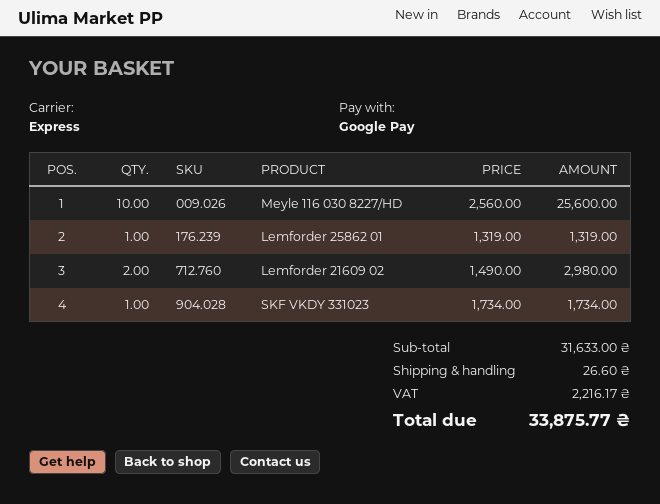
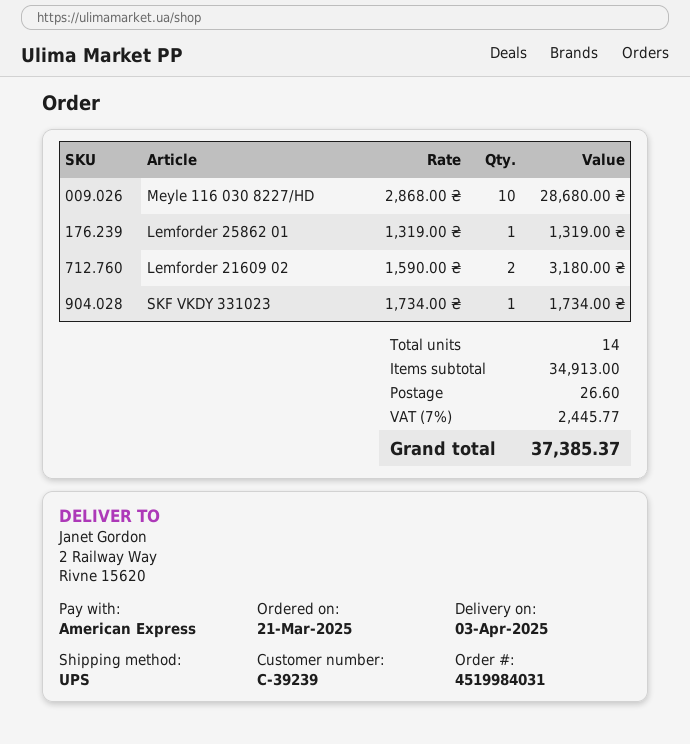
payment method: Google Pay -> American Express
shipping method: express -> UPS
Meyle 116 030 8227/HD: 10 x 2560.00 = 25600.00 -> 10 x 2868.00 = 28680.00
Lemforder 21609 02: 2 x 1490.00 = 2980.00 -> 2 x 1590.00 = 3180.00
subtotal: 31633.00 -> 34913.00
tax: 2216.17 -> 2445.77
total: 33875.77 -> 37385.37

